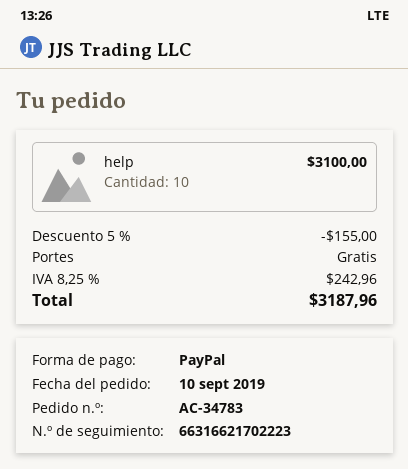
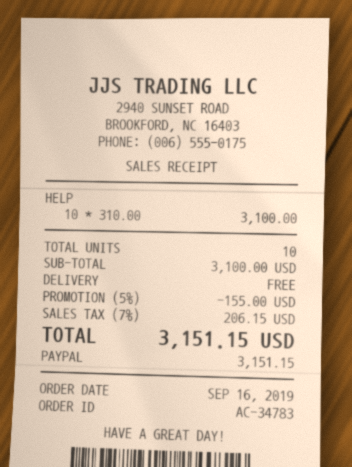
order date: 2019-09-10 -> 2019-09-16
tax: 8.25% = 242.96 -> 7% = 206.15
total: 3187.96 -> 3151.15

